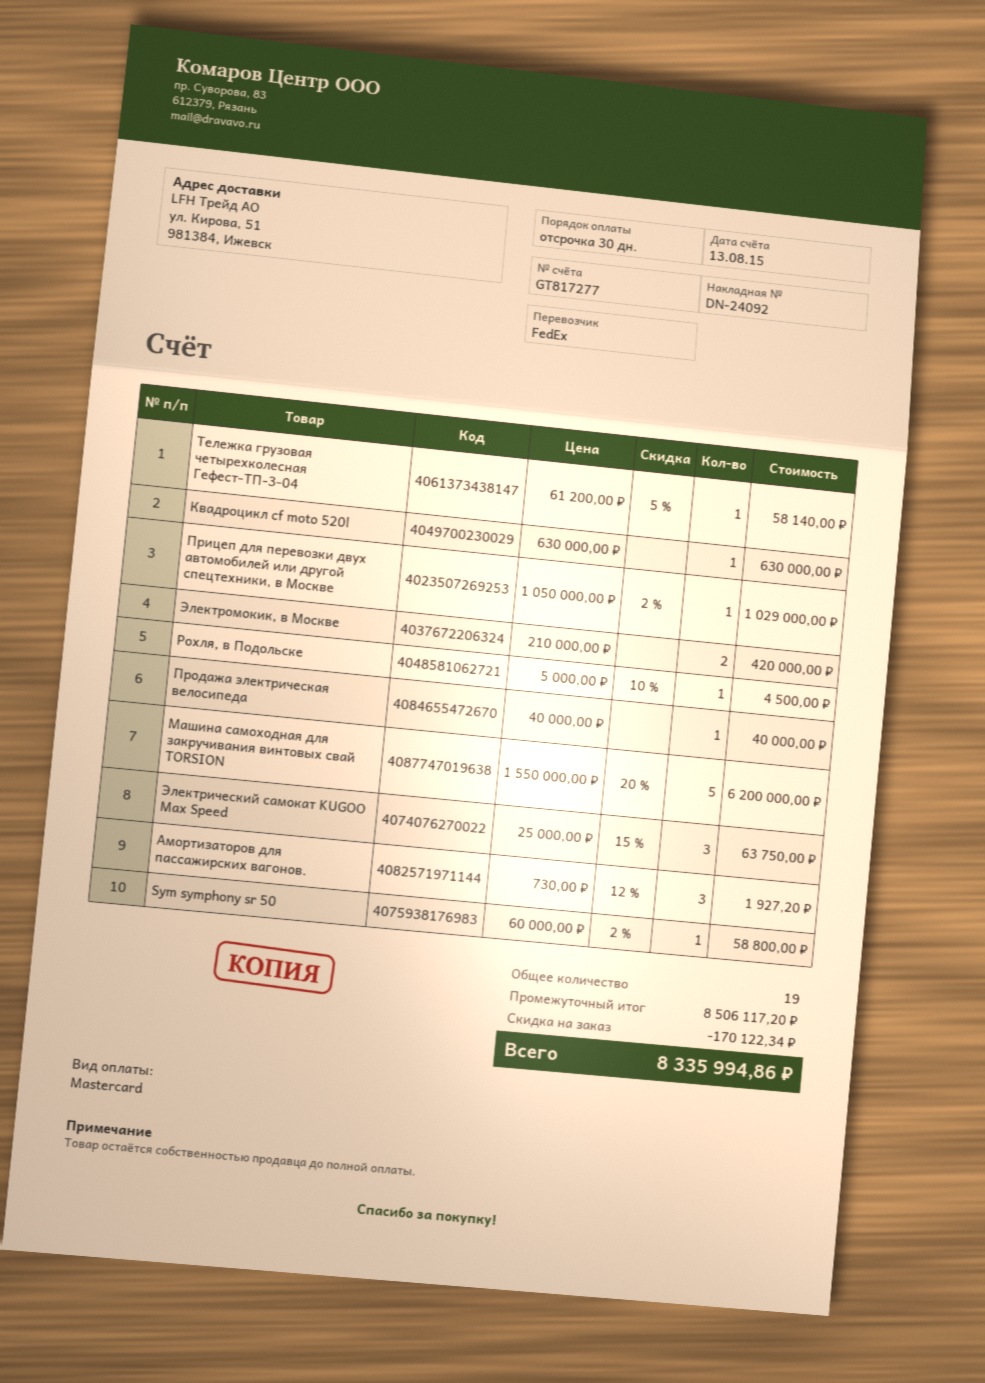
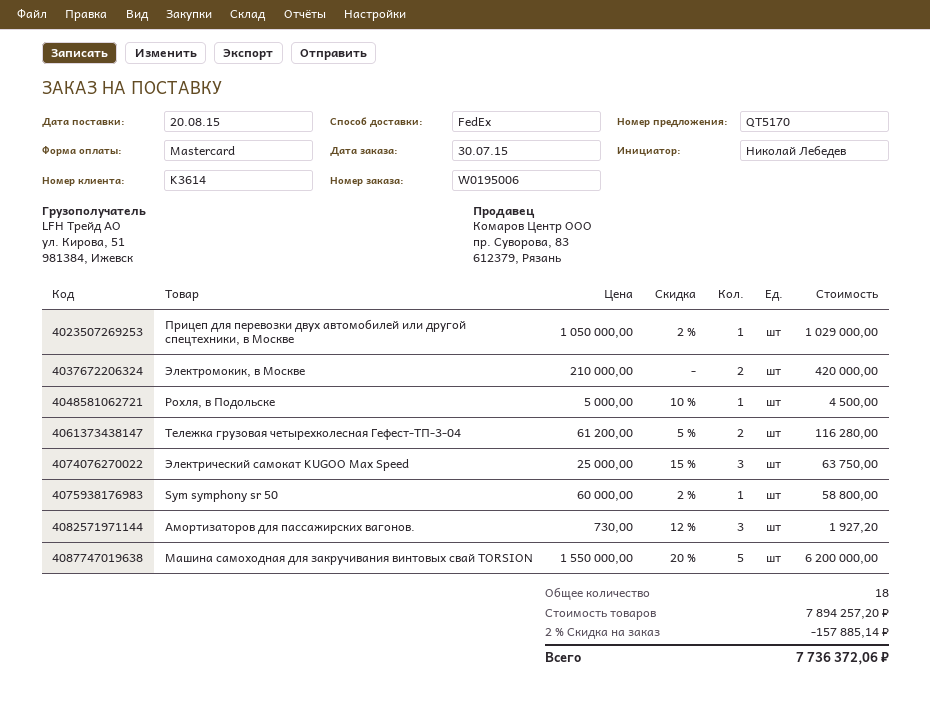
Тележка грузовая четырехколесная Гефест-ТП-3-04: 1 x 61200.00 - 5% = 58140.00 -> 2 x 61200.00 - 5% = 116280.00
Квадроцикл cf moto 520l: 1 x 630000.00 = 630000.00 -> none
Продажа электрическая велосипеда: 1 x 40000.00 = 40000.00 -> none
total quantity: 19 -> 18
subtotal: 8506117.20 -> 7894257.20
discount: 170122.34 -> 157885.14
total: 8335994.86 -> 7736372.06

